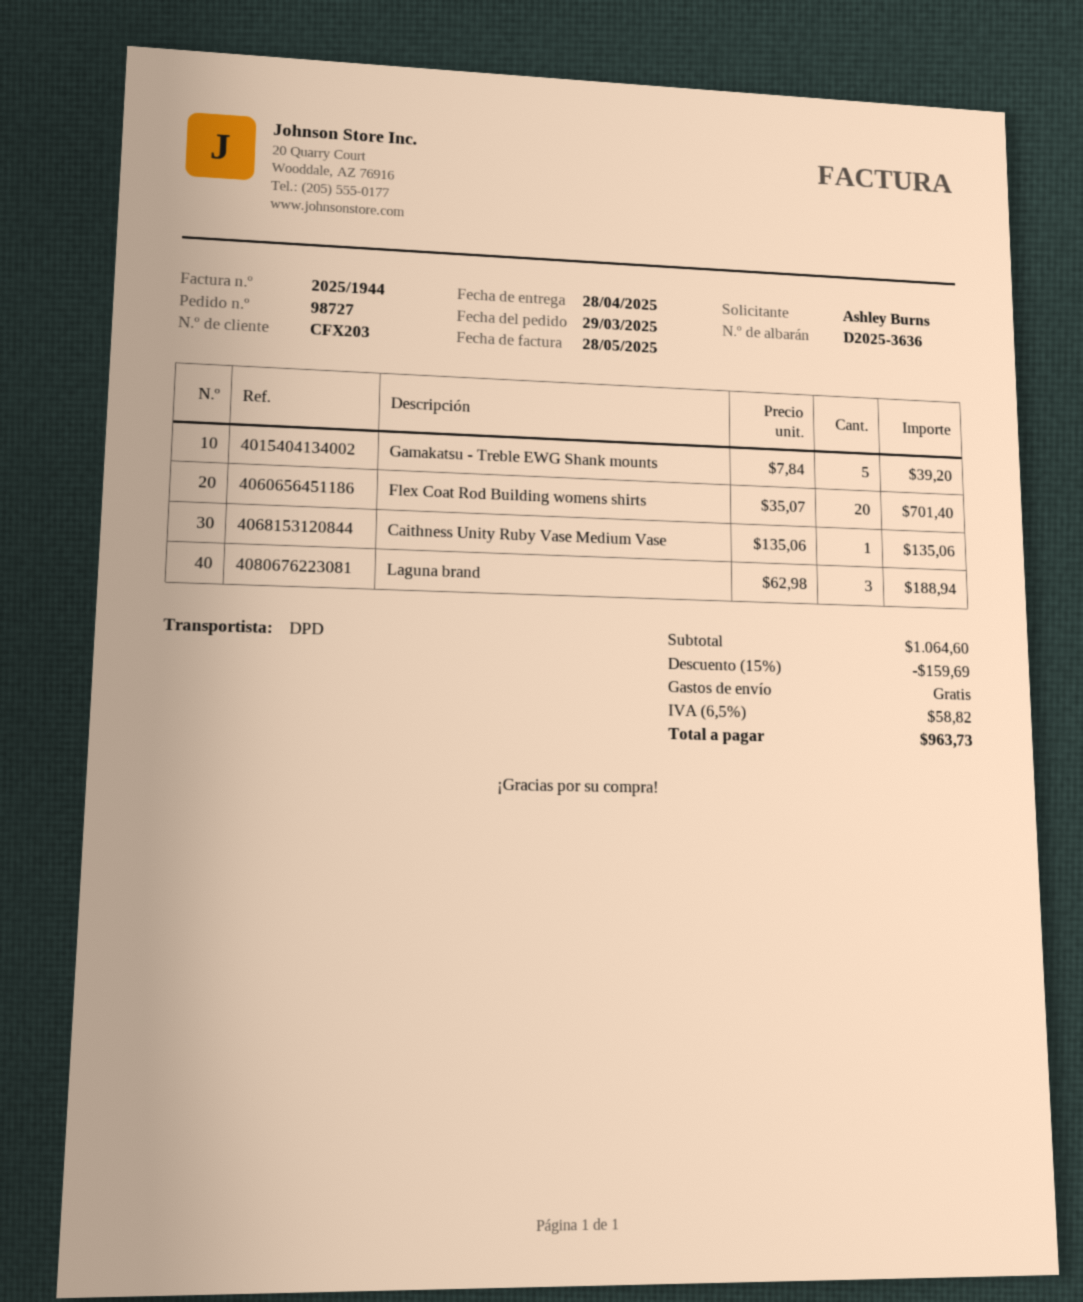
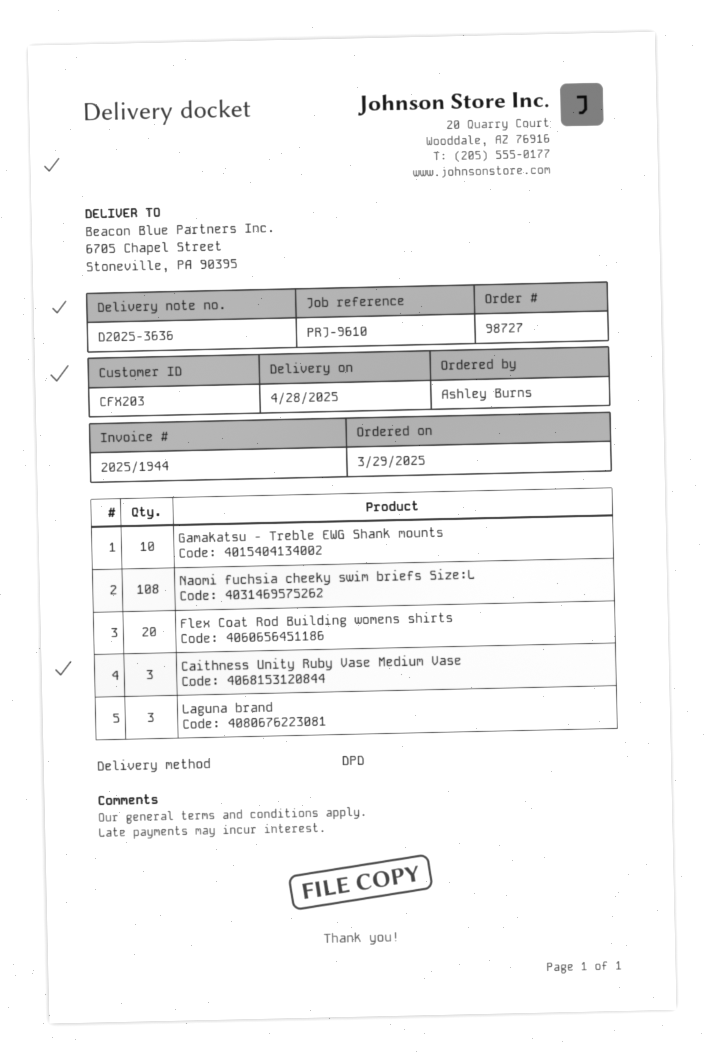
Gamakatsu - Treble EWG Shank mounts: 5 -> 10
Caithness Unity Ruby Vase Medium Vase: 1 -> 3
Naomi fuchsia cheeky swim briefs Size:L: none -> 108

